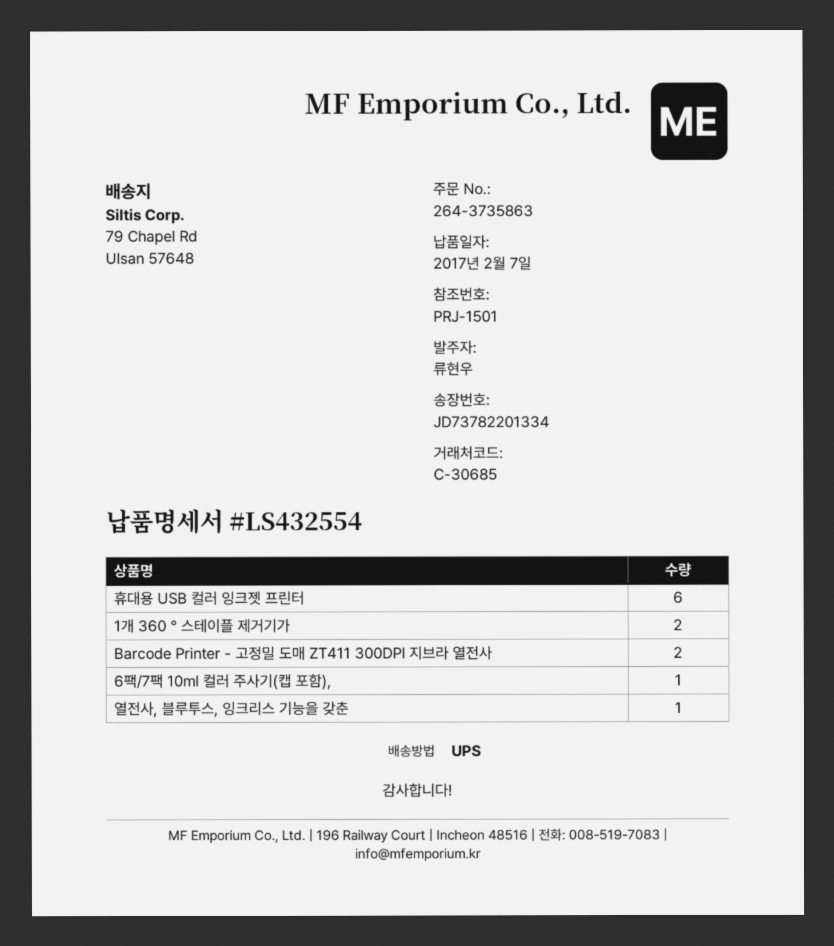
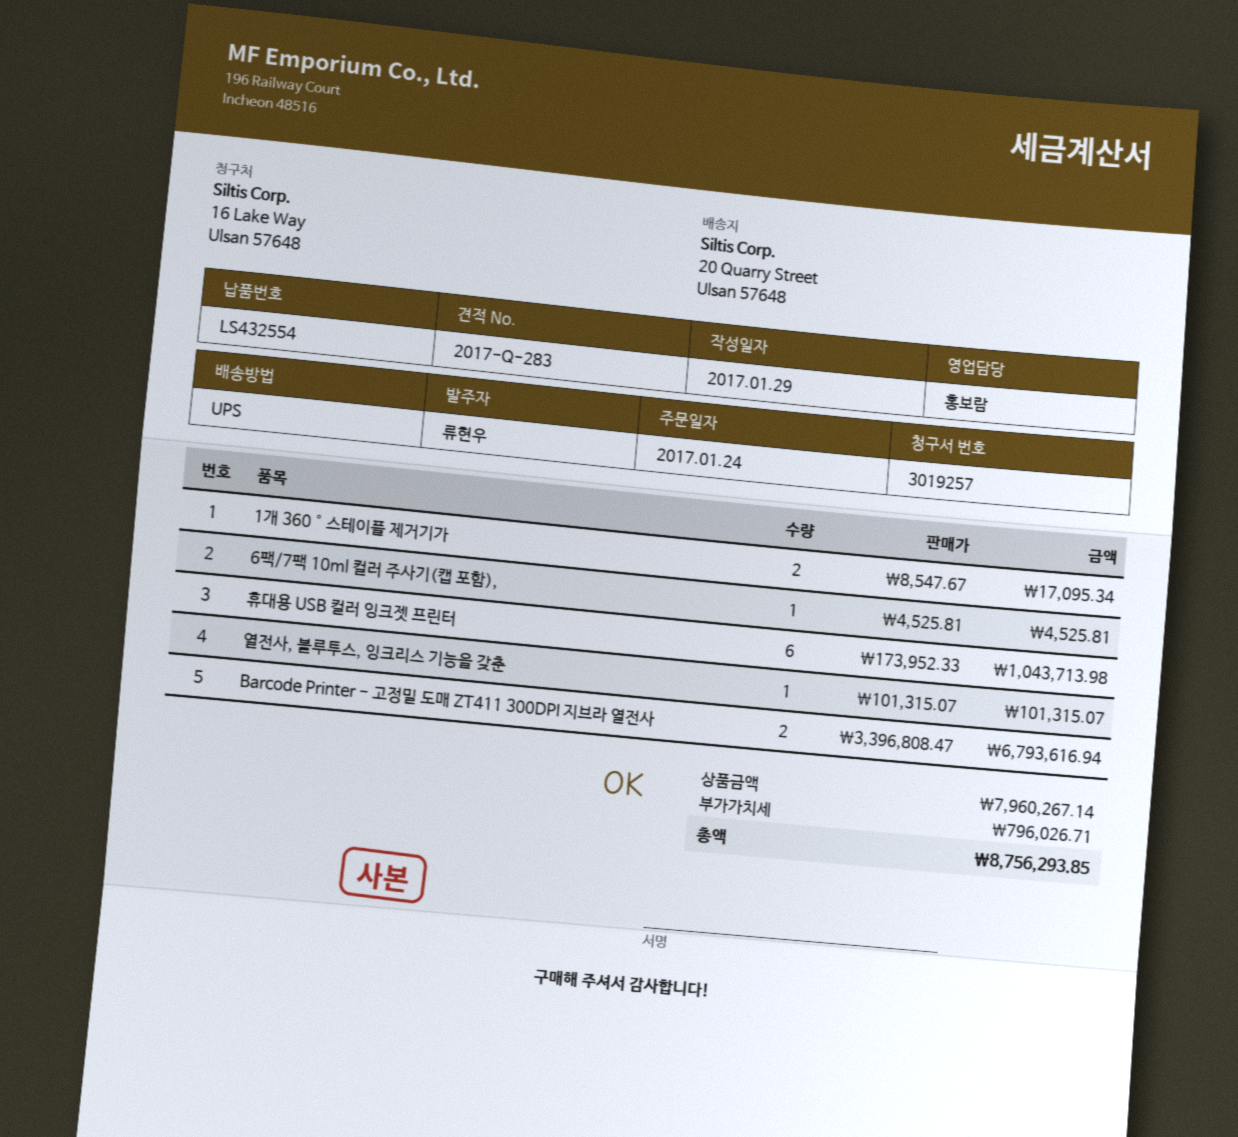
ship to: 79 Chapel Rd, Ulsan 57648 -> 20 Quarry Street, Ulsan 57648

